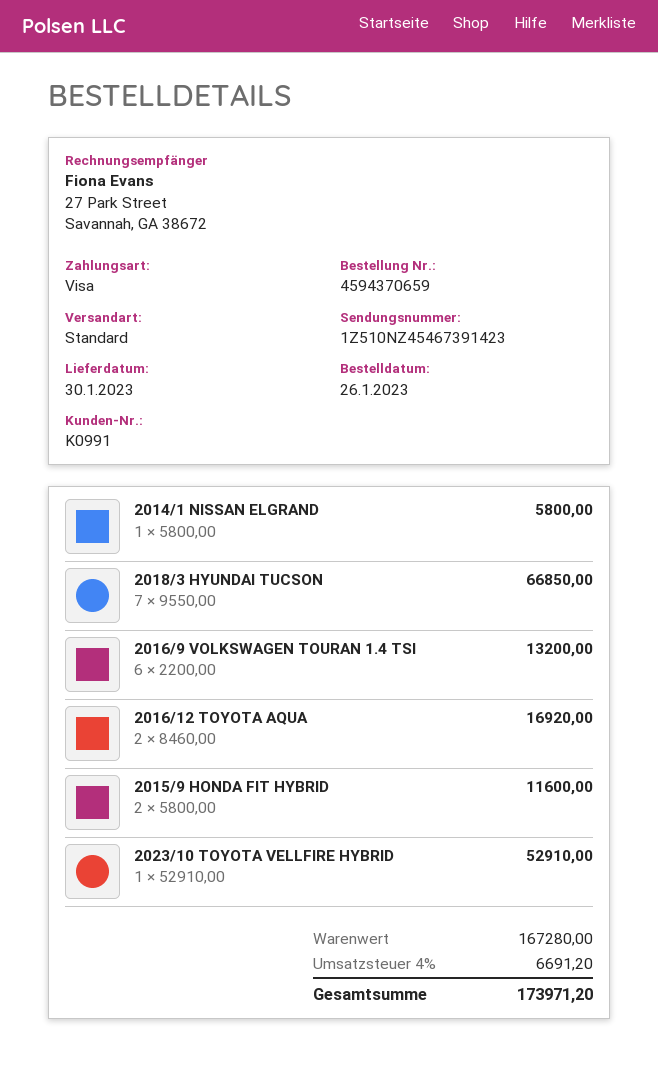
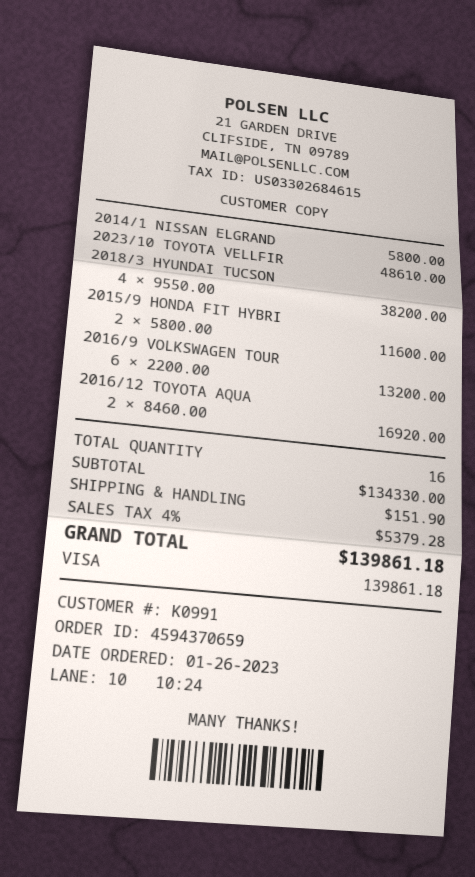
2018/3 HYUNDAI TUCSON: 7 x 9550.00 = 66850.00 -> 4 x 9550.00 = 38200.00
2023/10 TOYOTA VELLFIRE HYBRID: 1 x 52910.00 = 52910.00 -> 1 x 48610.00 = 48610.00
subtotal: 167280.00 -> 134330.00
shipping: none -> 151.90
tax: 4% = 6691.20 -> 4% = 5379.28
total: 173971.20 -> 139861.18

